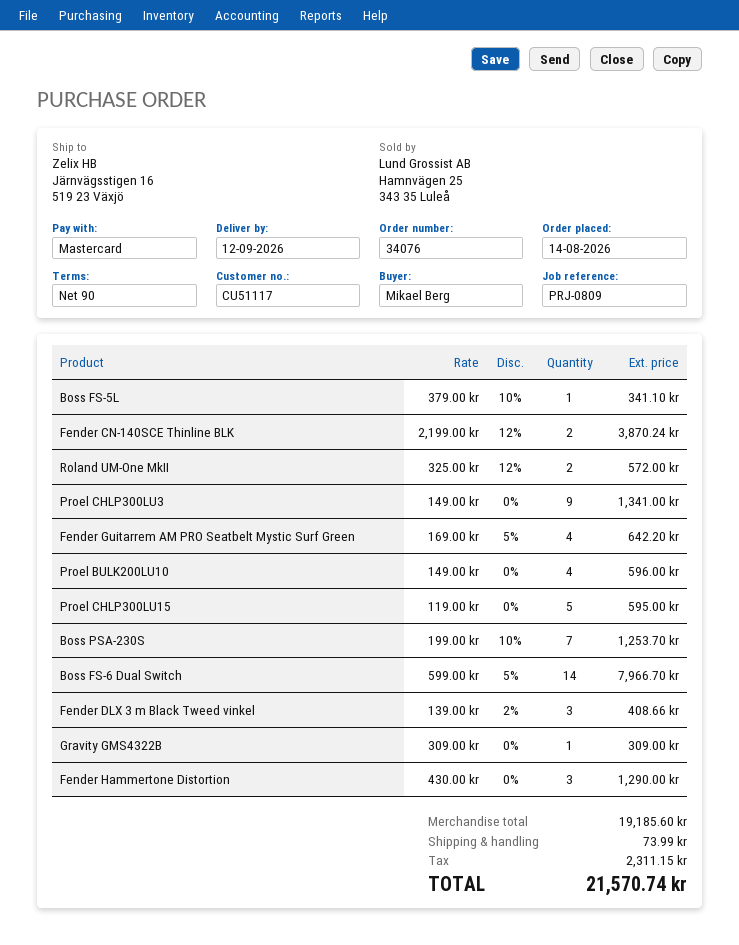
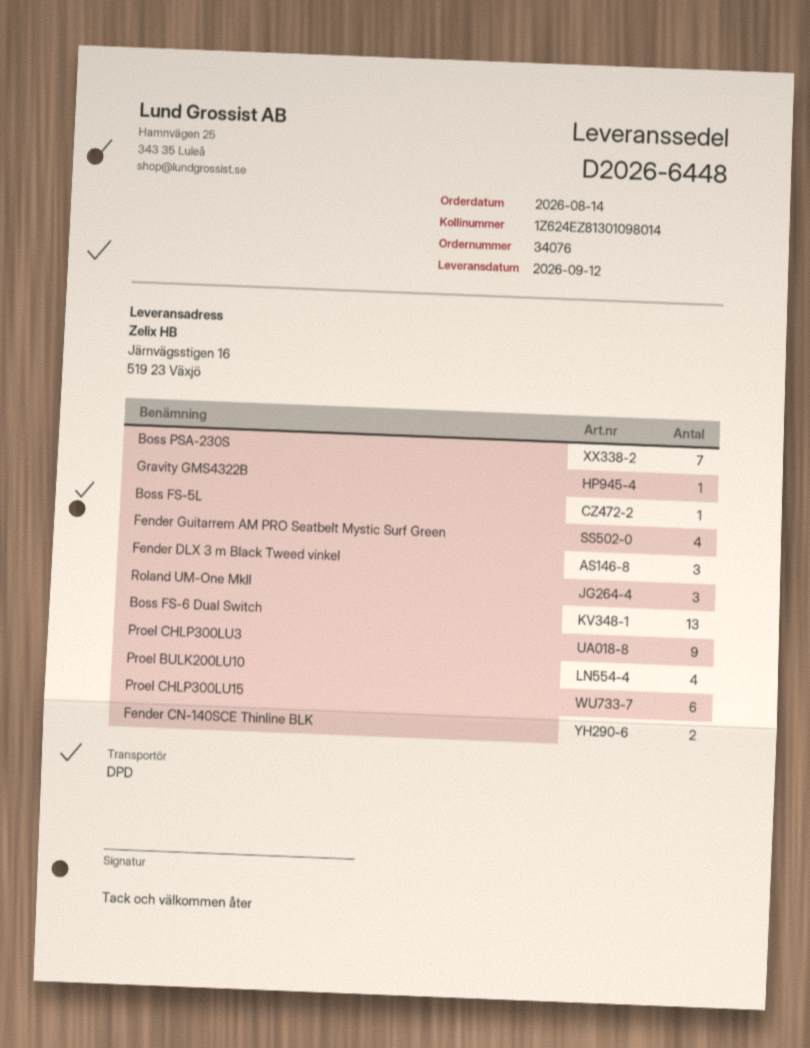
Roland UM-One MkII: 2 -> 3
Proel CHLP300LU15: 5 -> 6
Boss FS-6 Dual Switch: 14 -> 13
Fender Hammertone Distortion: 3 -> none

